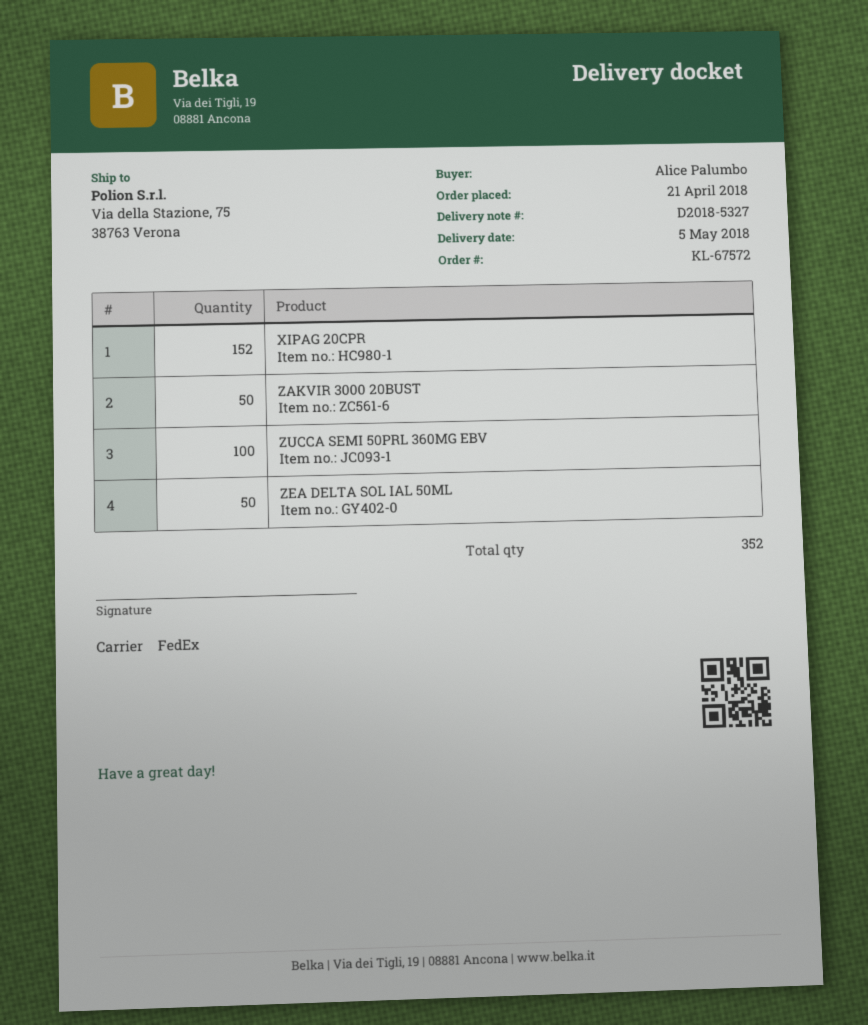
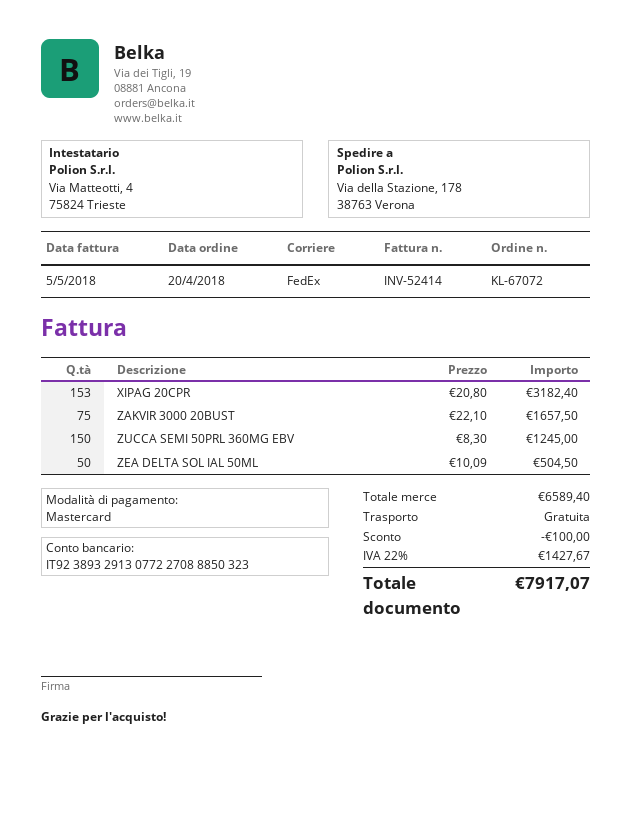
order number: KL-67572 -> KL-67072
order date: 2018-04-21 -> 2018-04-20
ship to: Via della Stazione, 75, 38763 Verona -> Via della Stazione, 178, 38763 Verona
XIPAG 20CPR: 152 -> 153
ZAKVIR 3000 20BUST: 50 -> 75
ZUCCA SEMI 50PRL 360MG EBV: 100 -> 150

